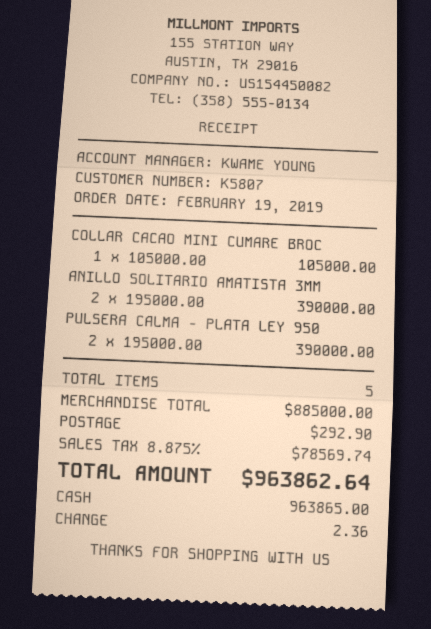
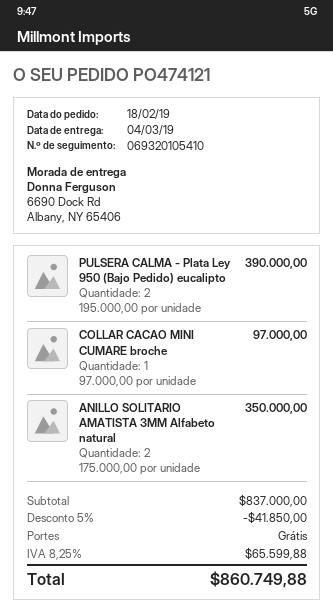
order date: 2019-02-19 -> 2019-02-18
COLLAR CACAO MINI CUMARE BROC: 1 x 105000.00 = 105000.00 -> 1 x 97000.00 = 97000.00
ANILLO SOLITARIO AMATISTA 3MM: 2 x 195000.00 = 390000.00 -> 2 x 175000.00 = 350000.00
subtotal: 885000.00 -> 837000.00
discount: none -> 5% = 41850.00
shipping: 292.90 -> 0.00
tax: 8.875% = 78569.74 -> 8.25% = 65599.88
total: 963862.64 -> 860749.88

